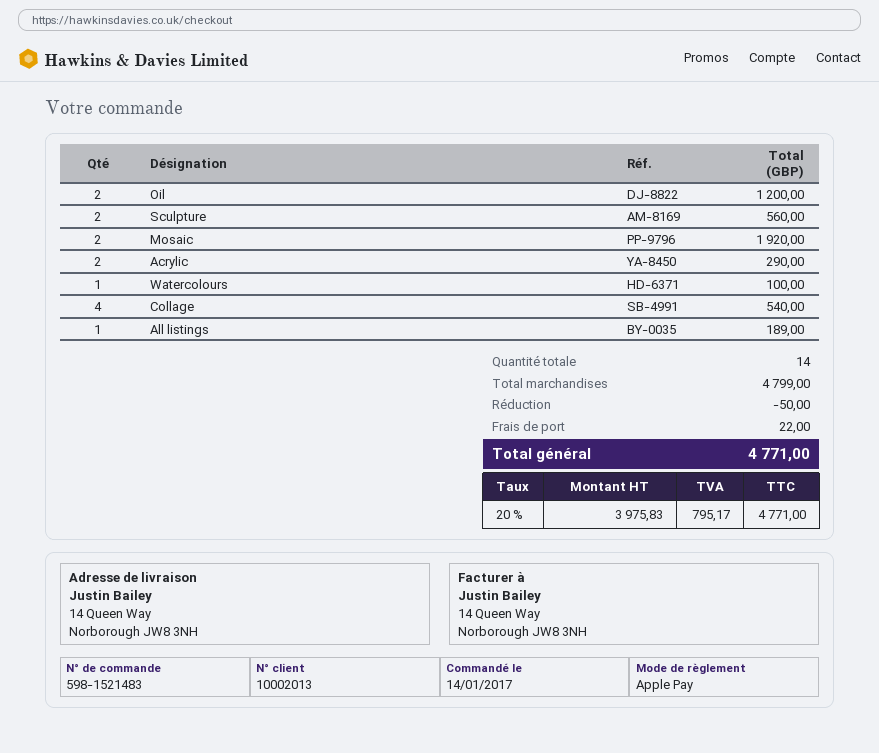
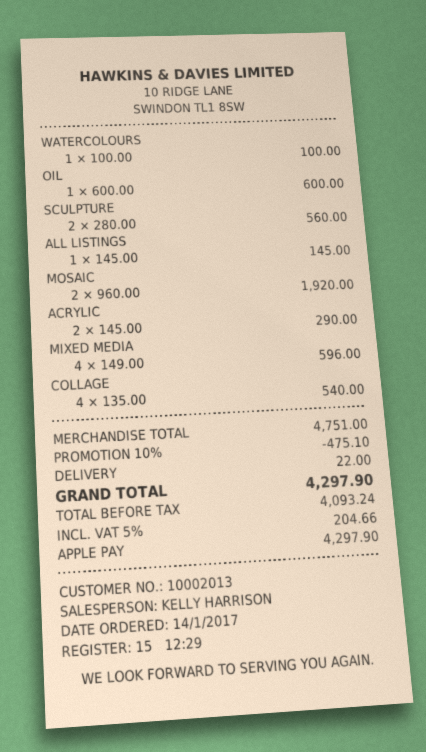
Oil: 2 for 1200.00 -> 1 for 600.00
All listings: 1 for 189.00 -> 1 for 145.00
MIXED MEDIA: none -> 4 for 596.00
subtotal: 4799.00 -> 4751.00
discount: 50.00 -> 475.10
net: 3975.83 -> 4093.24
tax: 20% = 795.17 -> 5% = 204.66
total: 4771.00 -> 4297.90

